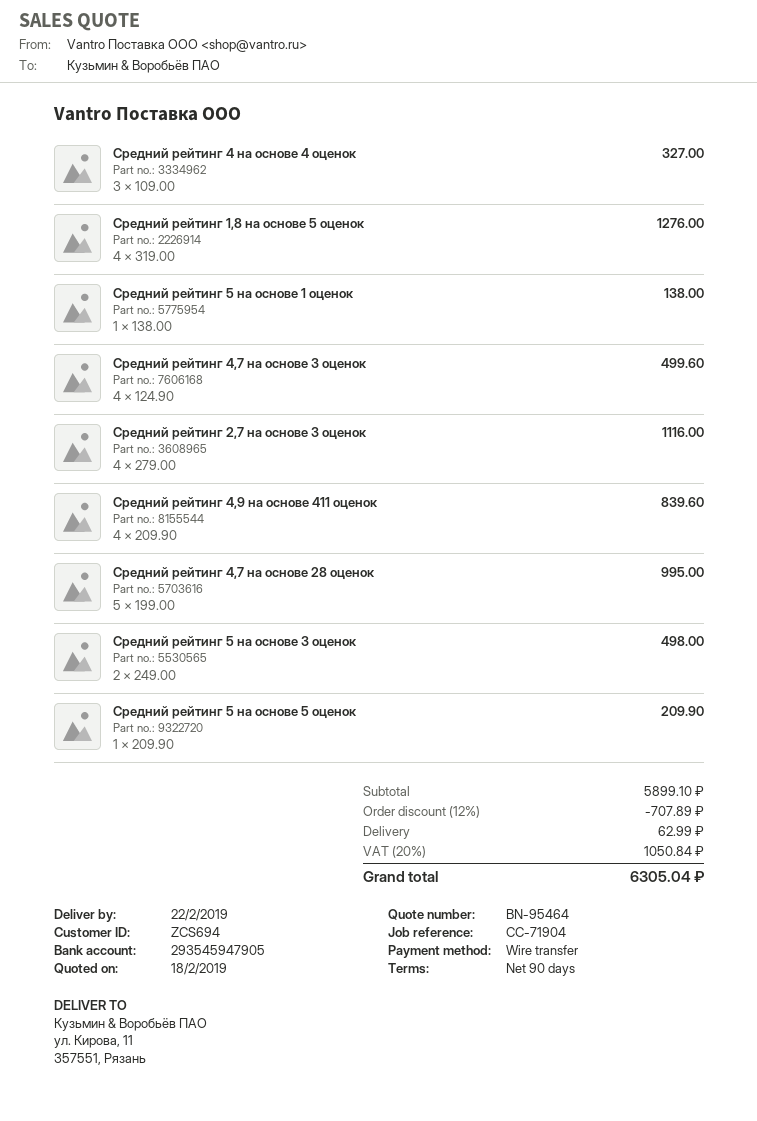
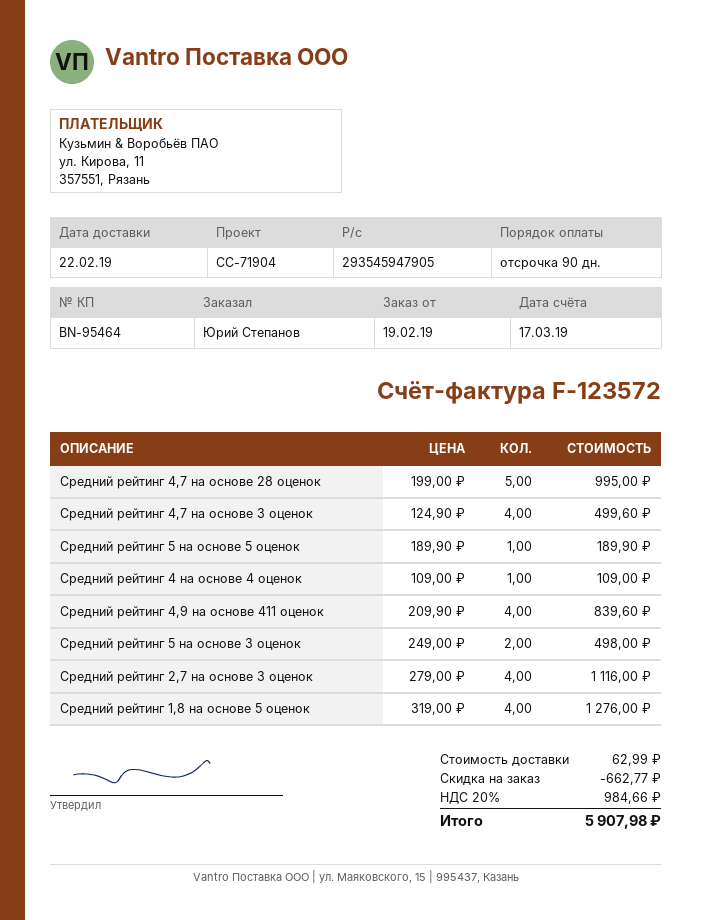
Средний рейтинг 4 на основе 4 оценок: 3 x 109.00 = 327.00 -> 1 x 109.00 = 109.00
Средний рейтинг 5 на основе 1 оценок: 1 x 138.00 = 138.00 -> none
Средний рейтинг 5 на основе 5 оценок: 1 x 209.90 = 209.90 -> 1 x 189.90 = 189.90
discount: 707.89 -> 662.77
tax: 20% = 1050.84 -> 20% = 984.66
total: 6305.04 -> 5907.98

